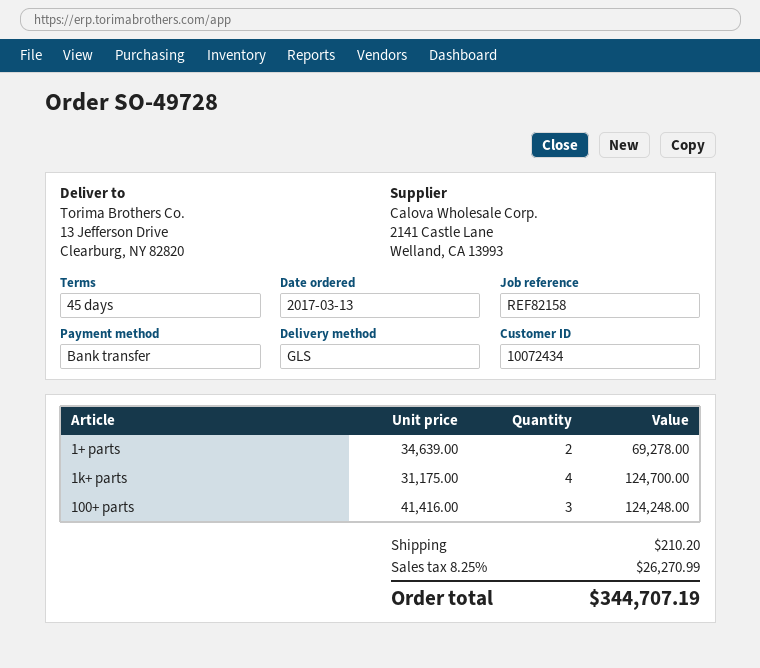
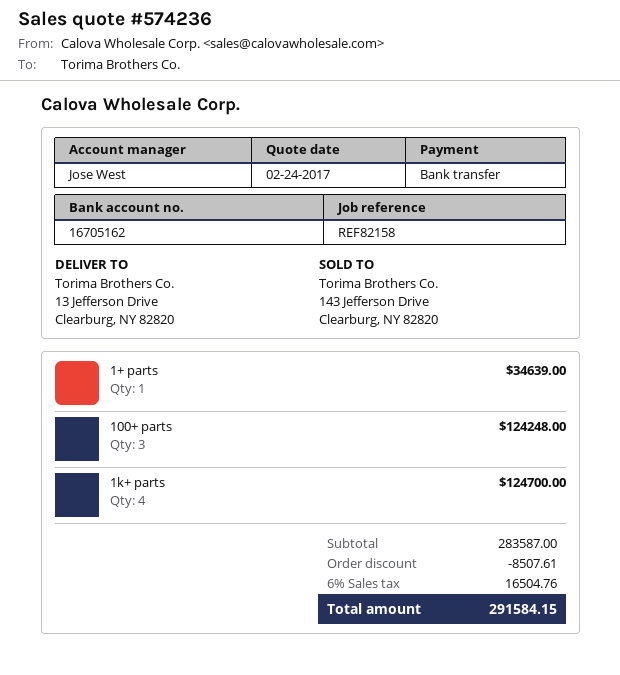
1+ parts: 2 for 69278.00 -> 1 for 34639.00
discount: none -> 8507.61
shipping: 210.20 -> none
tax: 8.25% = 26270.99 -> 6% = 16504.76
total: 344707.19 -> 291584.15

